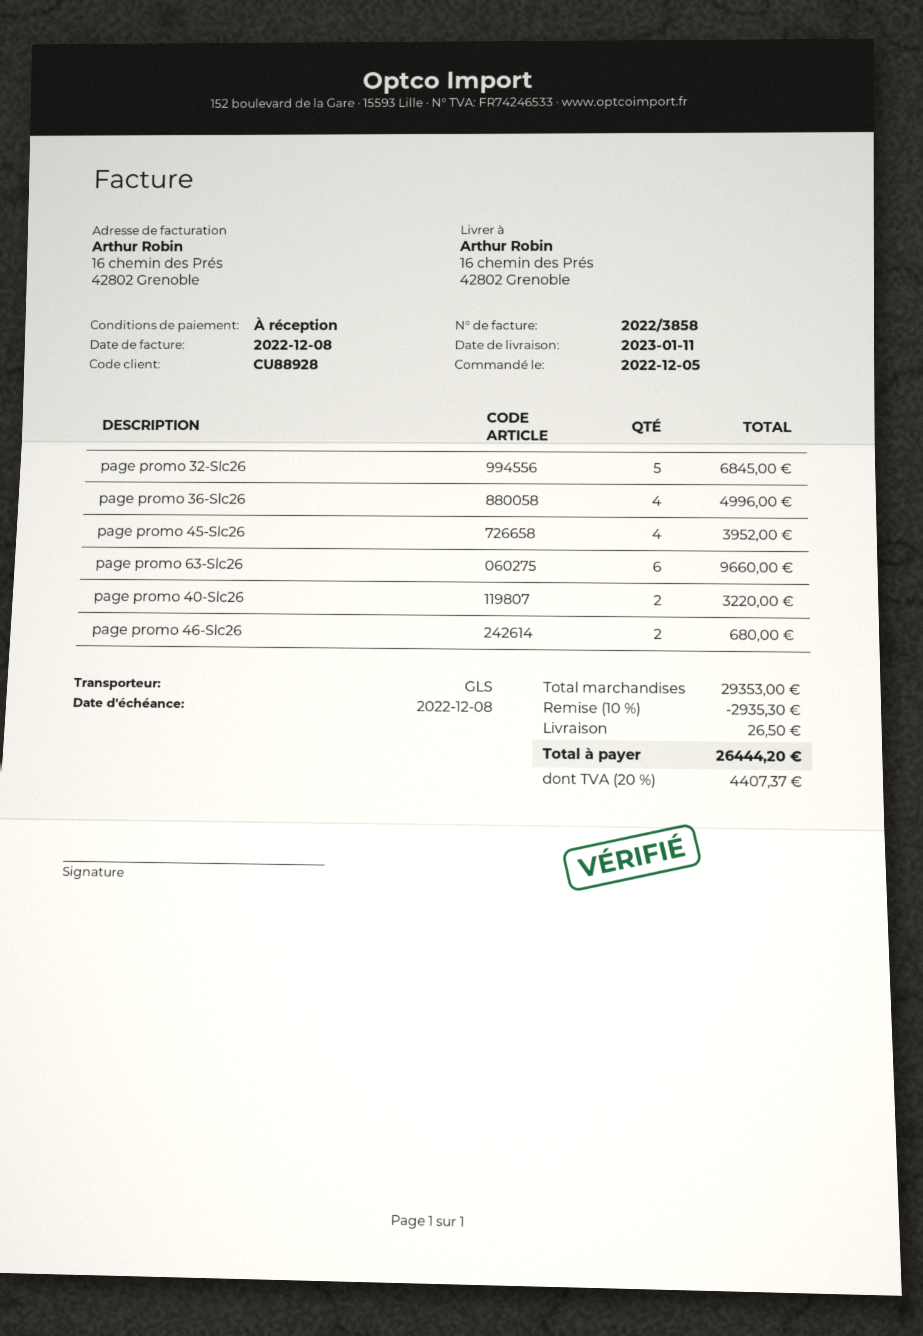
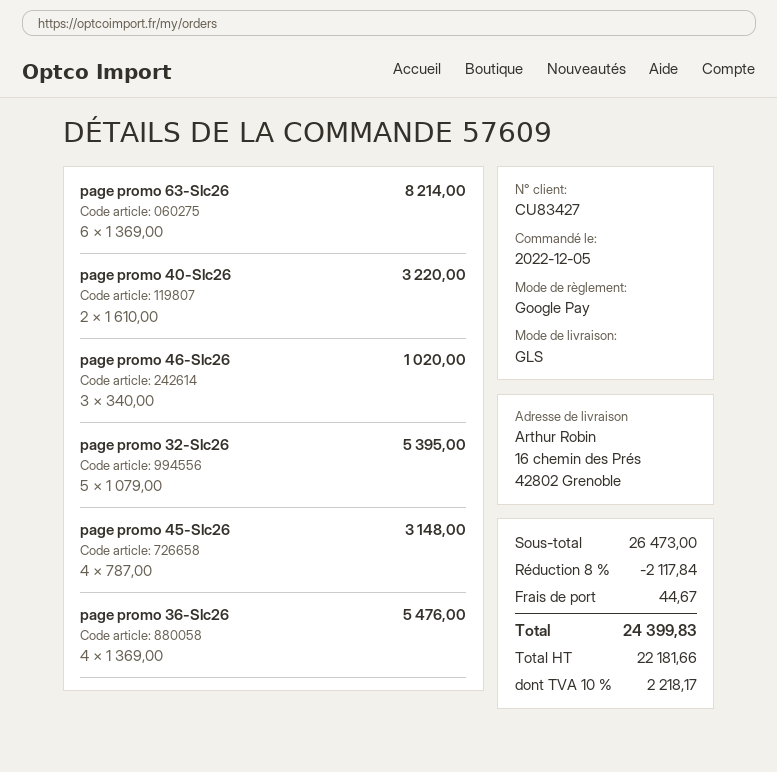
customer number: CU88928 -> CU83427
page promo 32-Slc26: 5 for 6845.00 -> 5 for 5395.00
page promo 36-Slc26: 4 for 4996.00 -> 4 for 5476.00
page promo 45-Slc26: 4 for 3952.00 -> 4 for 3148.00
page promo 63-Slc26: 6 for 9660.00 -> 6 for 8214.00
page promo 46-Slc26: 2 for 680.00 -> 3 for 1020.00
subtotal: 29353.00 -> 26473.00
discount: 10% = 2935.30 -> 8% = 2117.84
shipping: 26.50 -> 44.67
tax: 20% = 4407.37 -> 10% = 2218.17
total: 26444.20 -> 24399.83

